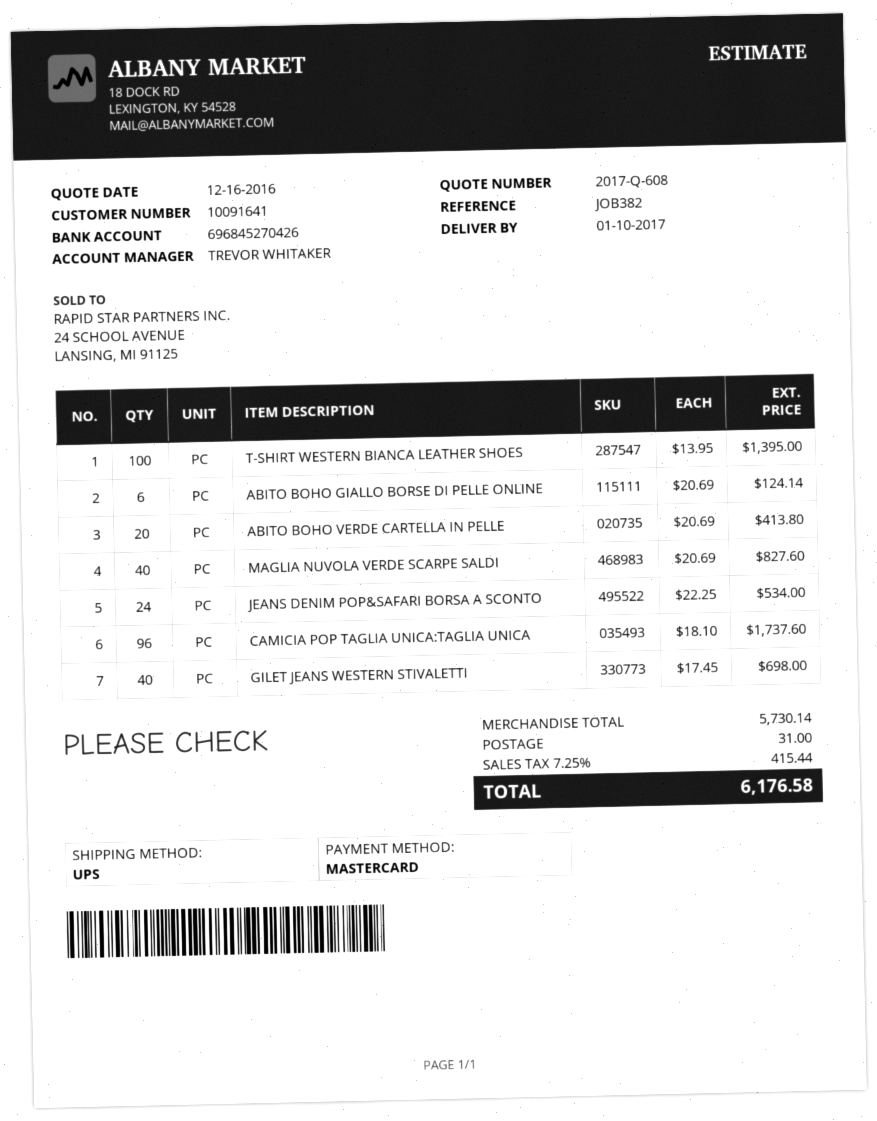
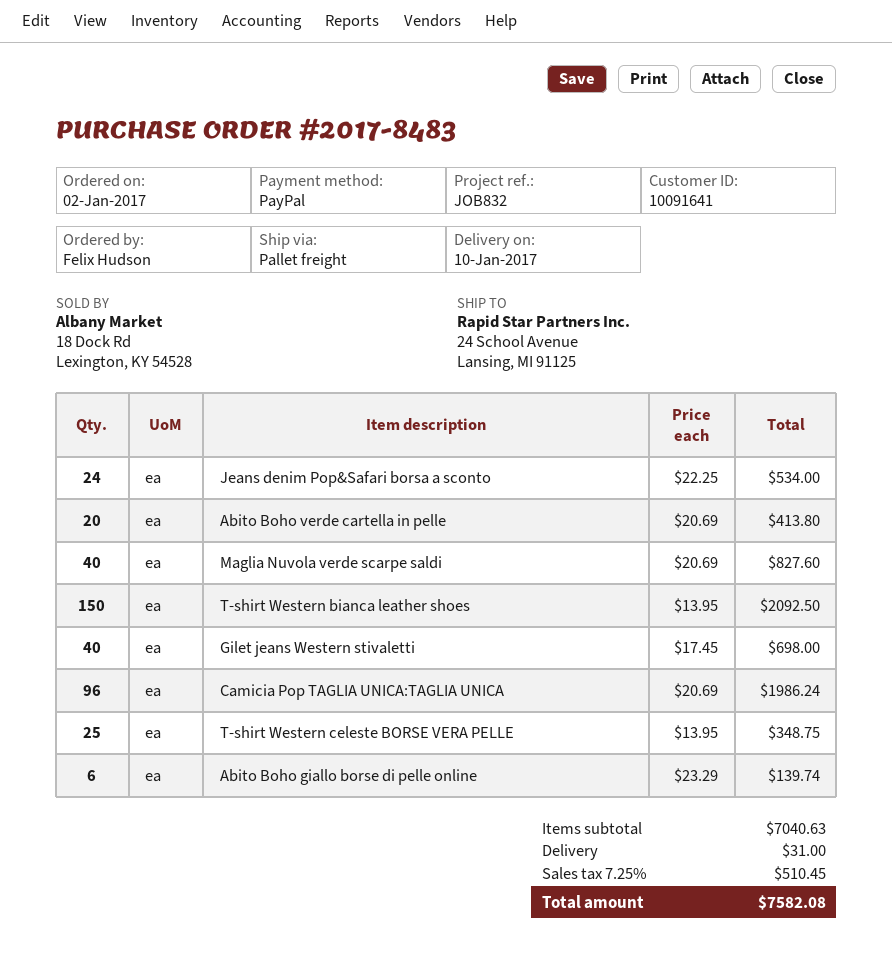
reference: JOB382 -> JOB832
payment method: Mastercard -> PayPal
shipping method: UPS -> pallet freight
T-SHIRT WESTERN BIANCA LEATHER SHOES: 100 x 13.95 = 1395.00 -> 150 x 13.95 = 2092.50
ABITO BOHO GIALLO BORSE DI PELLE ONLINE: 6 x 20.69 = 124.14 -> 6 x 23.29 = 139.74
CAMICIA POP TAGLIA UNICA:TAGLIA UNICA: 96 x 18.10 = 1737.60 -> 96 x 20.69 = 1986.24
T-shirt Western celeste BORSE VERA PELLE: none -> 25 x 13.95 = 348.75
subtotal: 5730.14 -> 7040.63
tax: 7.25% = 415.44 -> 7.25% = 510.45
total: 6176.58 -> 7582.08

